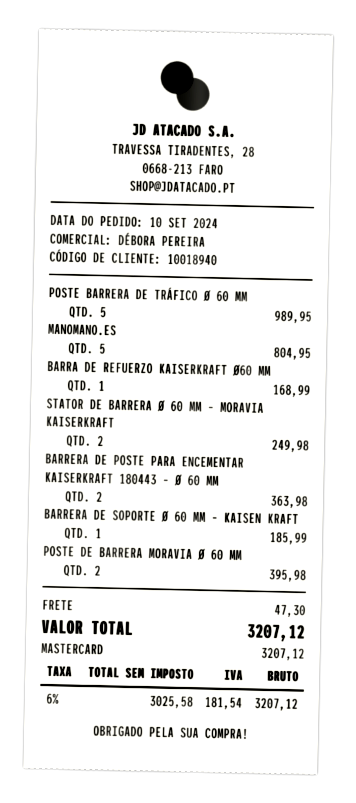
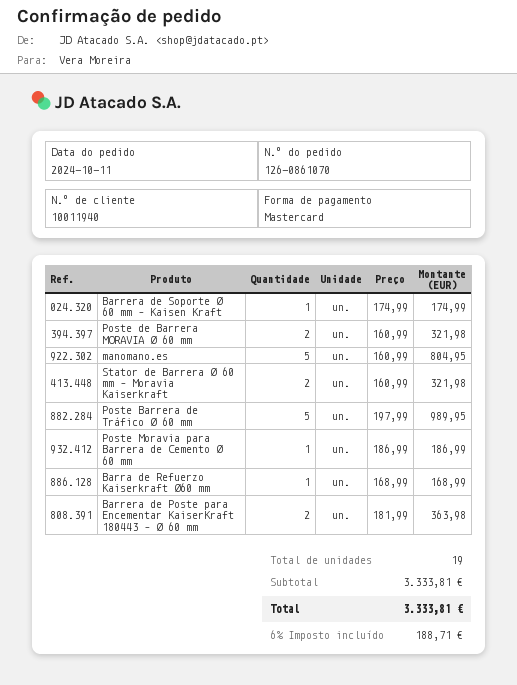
order date: 2024-09-10 -> 2024-10-11
customer number: 10018940 -> 10011940
STATOR DE BARRERA Ø 60 MM – MORAVIA KAISERKRAFT: 2 for 249.98 -> 2 for 321.98
BARRERA DE SOPORTE Ø 60 MM – KAISEN KRAFT: 1 for 185.99 -> 1 for 174.99
POSTE DE BARRERA MORAVIA Ø 60 MM: 2 for 395.98 -> 2 for 321.98
Poste Moravia para Barrera de Cemento Ø 60 mm: none -> 1 for 186.99
shipping: 47.30 -> none
tax: 6% = 181.54 -> 6% = 188.71
total: 3207.12 -> 3333.81

